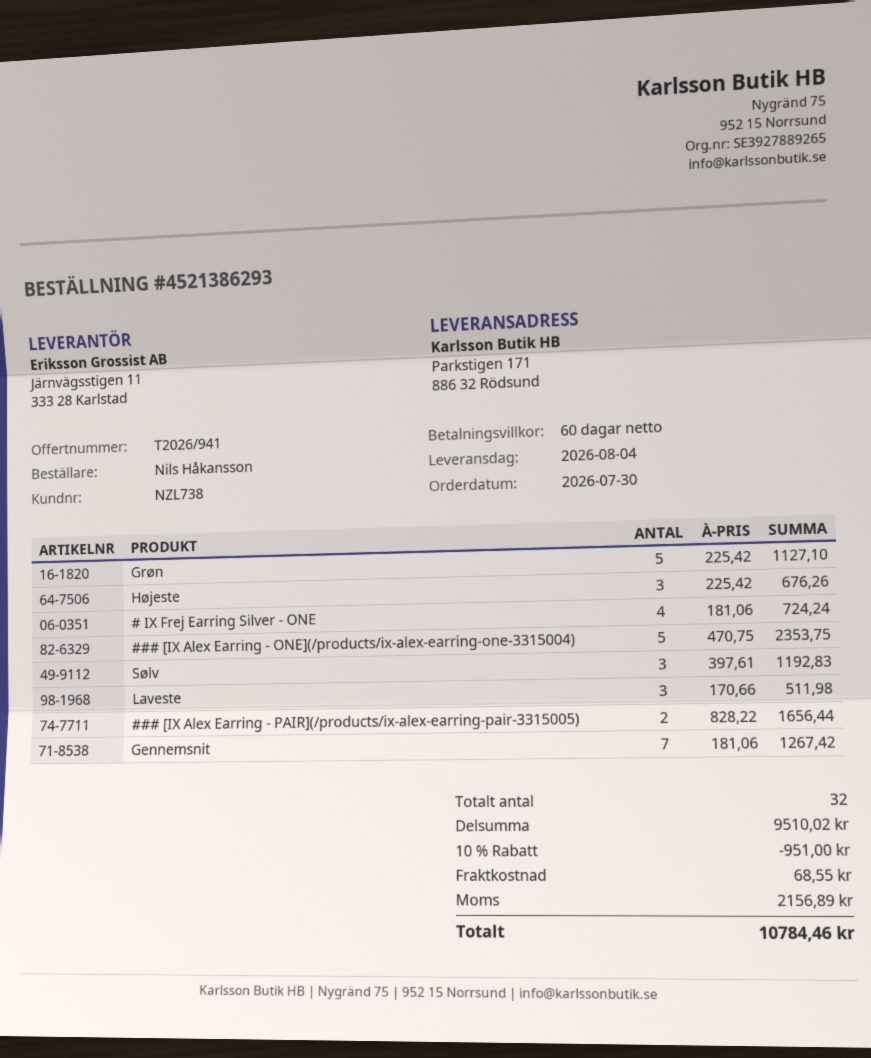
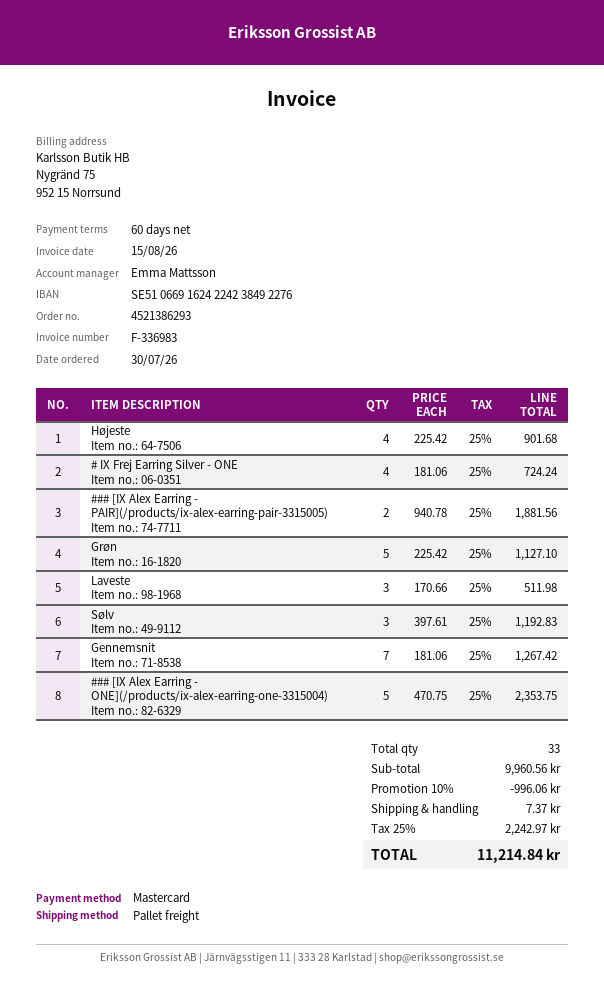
Højeste: 3 x 225.42 = 676.26 -> 4 x 225.42 = 901.68
### [IX Alex Earring - PAIR](/products/ix-alex-earring-pair-3315005): 2 x 828.22 = 1656.44 -> 2 x 940.78 = 1881.56
total quantity: 32 -> 33
subtotal: 9510.02 -> 9960.56
discount: 10% = 951.00 -> 10% = 996.06
shipping: 68.55 -> 7.37
tax: 2156.89 -> 2242.97
total: 10784.46 -> 11214.84

